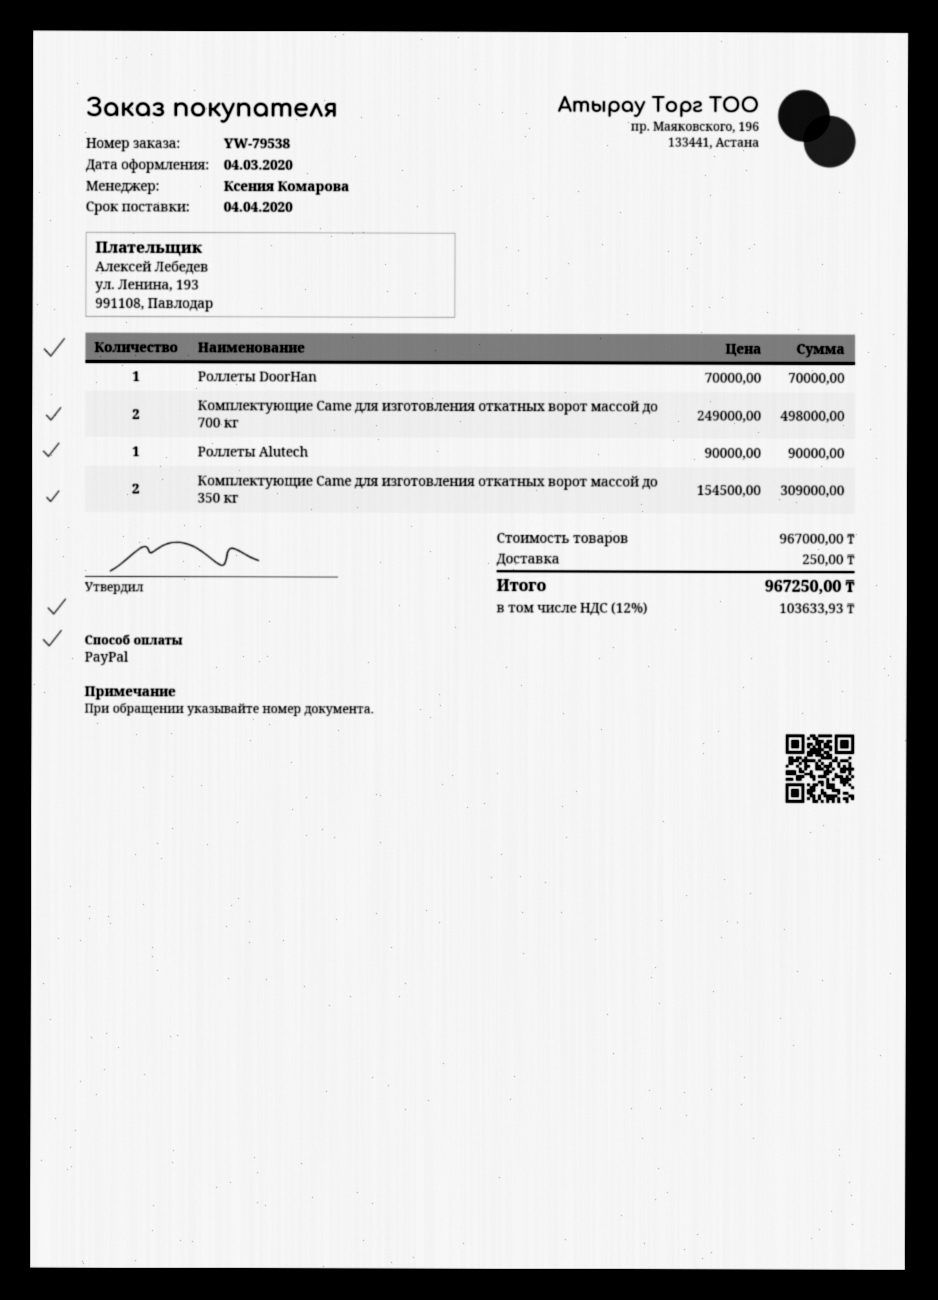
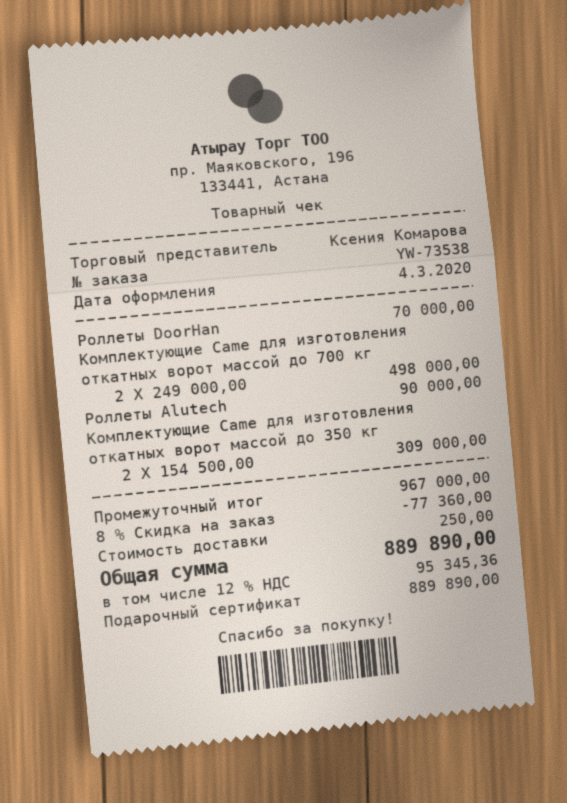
order number: YW-79538 -> YW-73538
payment method: PayPal -> gift card
discount: none -> 8% = 77360.00
tax: 12% = 103633.93 -> 12% = 95345.36
total: 967250.00 -> 889890.00

